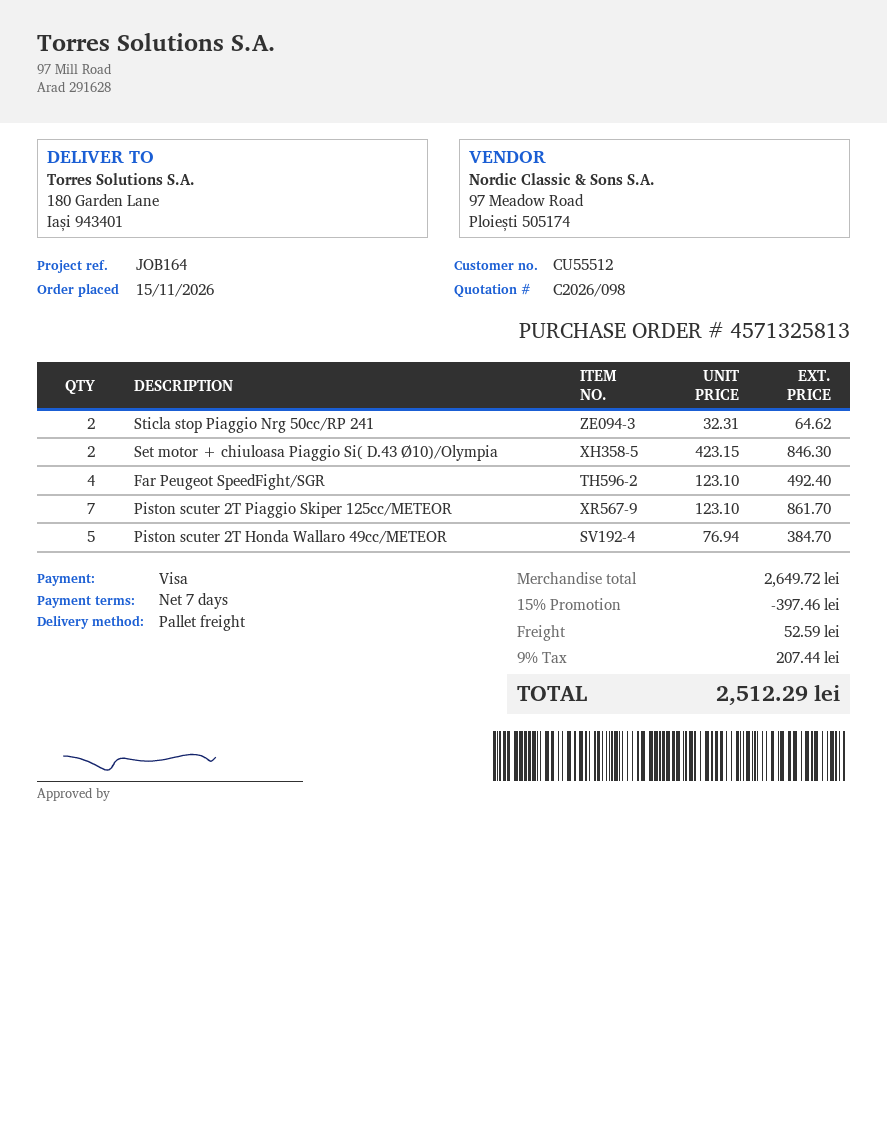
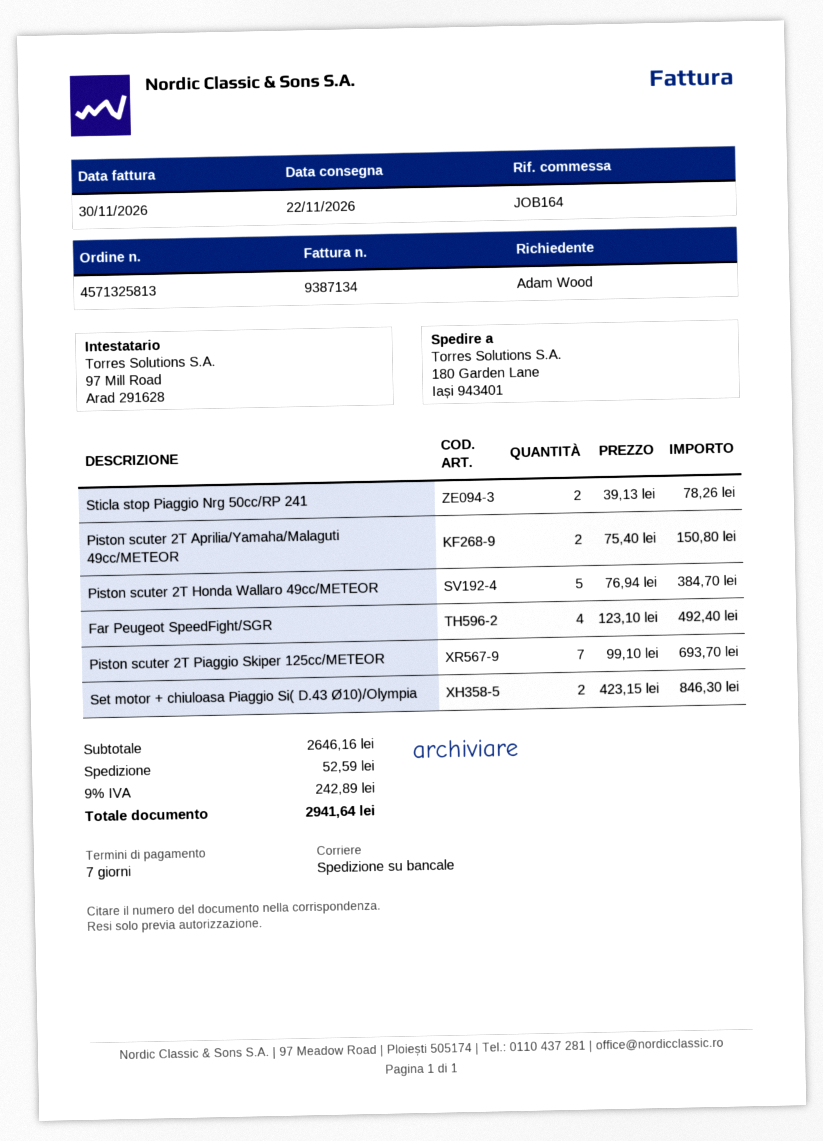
Sticla stop Piaggio Nrg 50cc/RP 241: 2 x 32.31 = 64.62 -> 2 x 39.13 = 78.26
Piston scuter 2T Piaggio Skiper 125cc/METEOR: 7 x 123.10 = 861.70 -> 7 x 99.10 = 693.70
Piston scuter 2T Aprilia/Yamaha/Malaguti 49cc/METEOR: none -> 2 x 75.40 = 150.80
subtotal: 2649.72 -> 2646.16
discount: 15% = 397.46 -> none
tax: 9% = 207.44 -> 9% = 242.89
total: 2512.29 -> 2941.64

